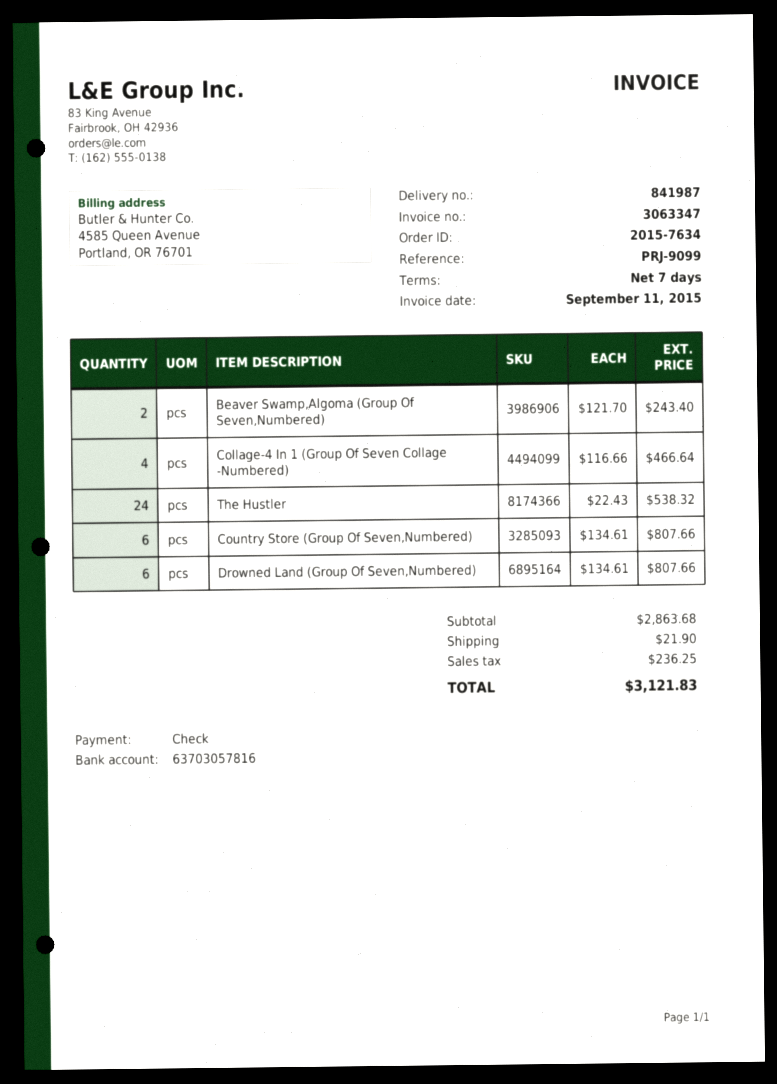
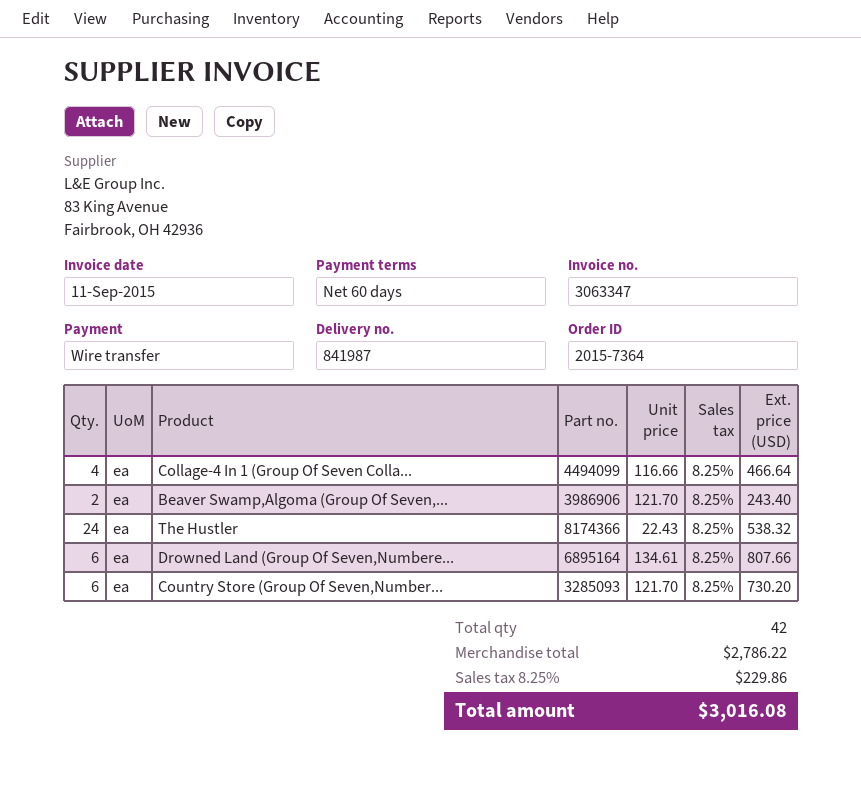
order number: 2015-7634 -> 2015-7364
payment terms: 7 days -> 60 days
payment method: cheque -> bank transfer
Country Store (Group Of Seven,Numbered): 6 x 134.61 = 807.66 -> 6 x 121.70 = 730.20
subtotal: 2863.68 -> 2786.22
shipping: 21.90 -> none
tax: 236.25 -> 229.86
total: 3121.83 -> 3016.08

